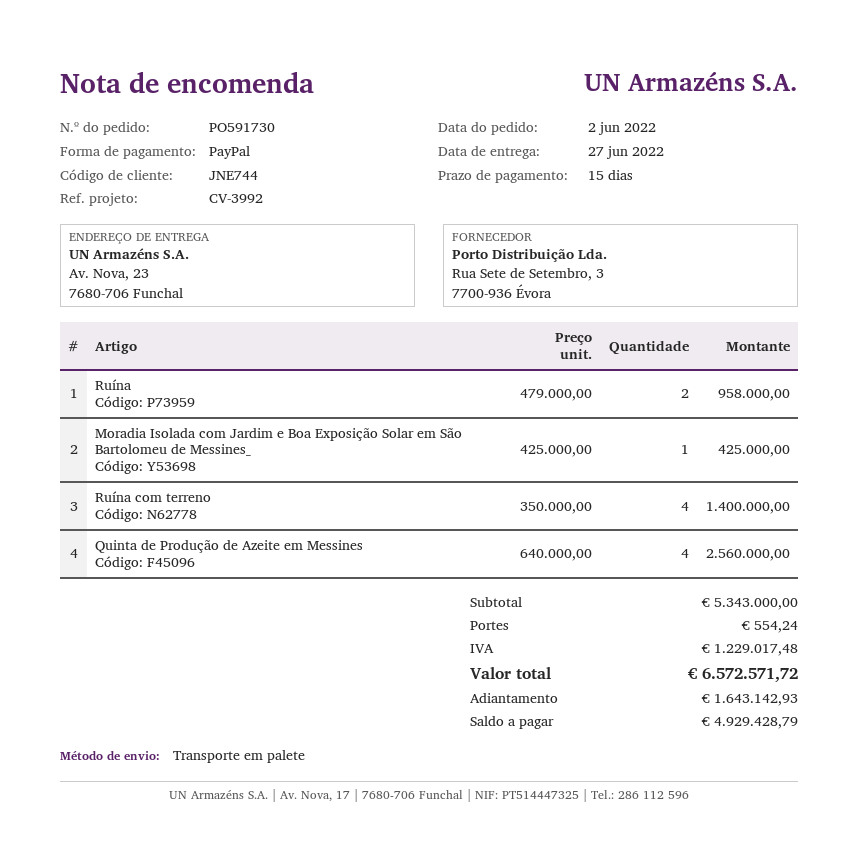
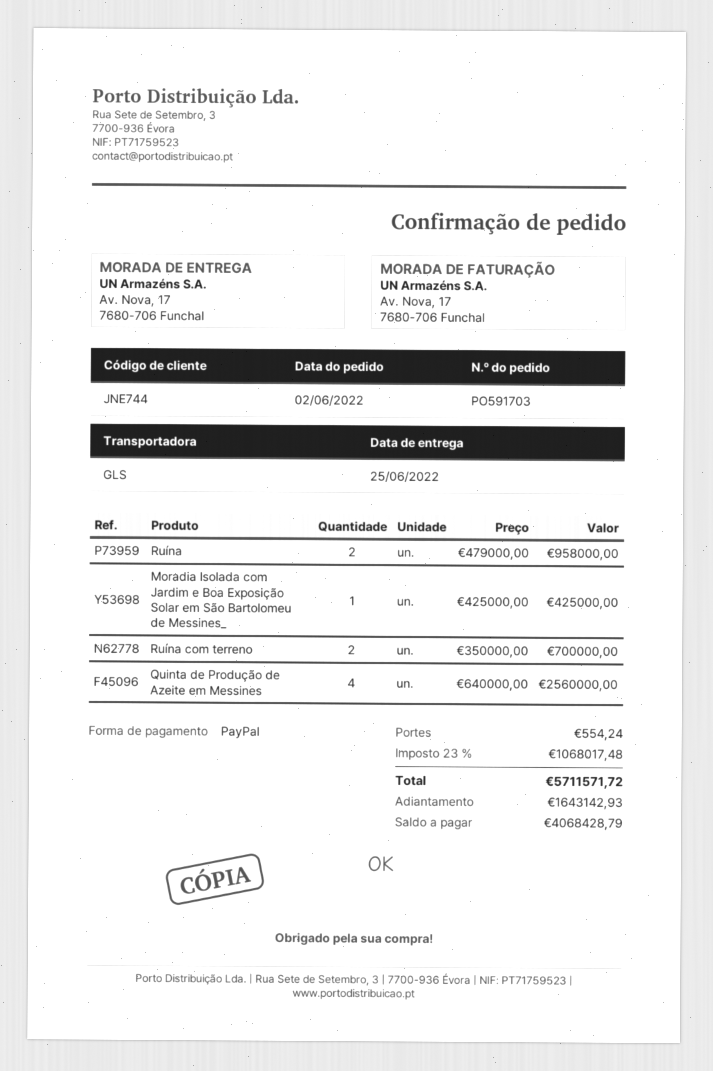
order number: PO591730 -> PO591703
delivery date: 2022-06-27 -> 2022-06-25
shipping method: pallet freight -> GLS
ship to: Av. Nova, 23, 7680-706 Funchal -> Av. Nova, 17, 7680-706 Funchal
Ruína com terreno: 4 x 350000.00 = 1400000.00 -> 2 x 350000.00 = 700000.00
tax: 1229017.48 -> 1068017.48
total: 6572571.72 -> 5711571.72
balance: 4929428.79 -> 4068428.79

